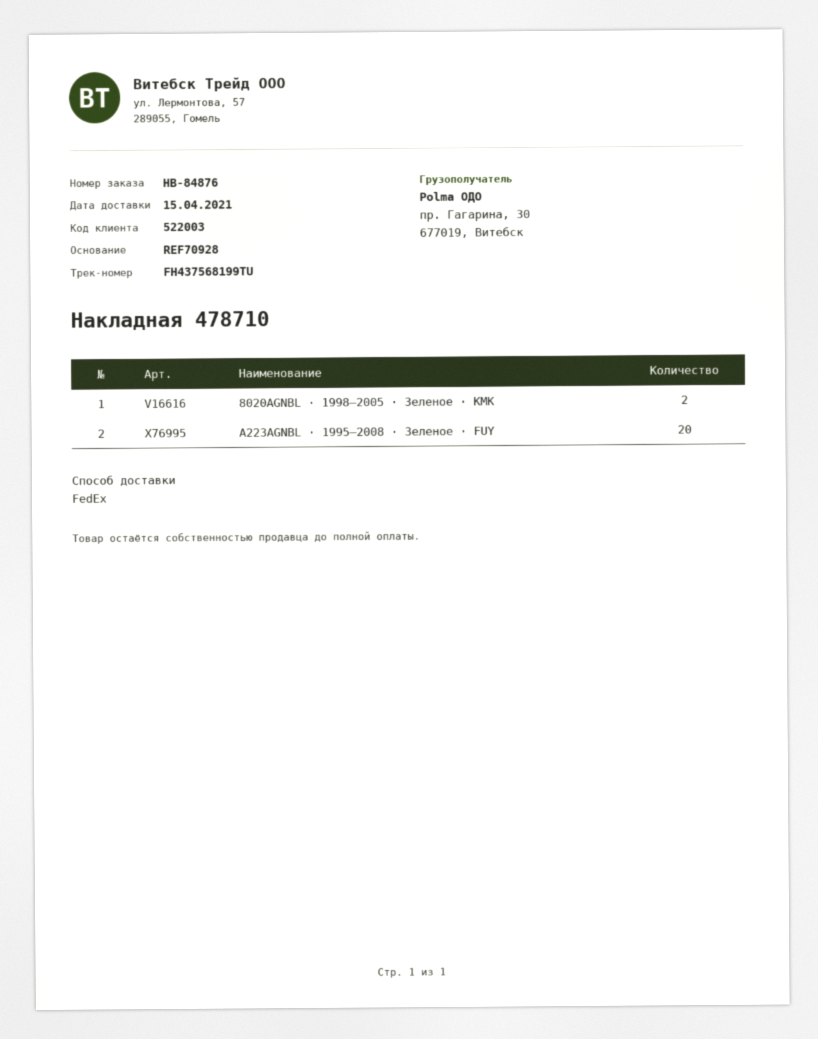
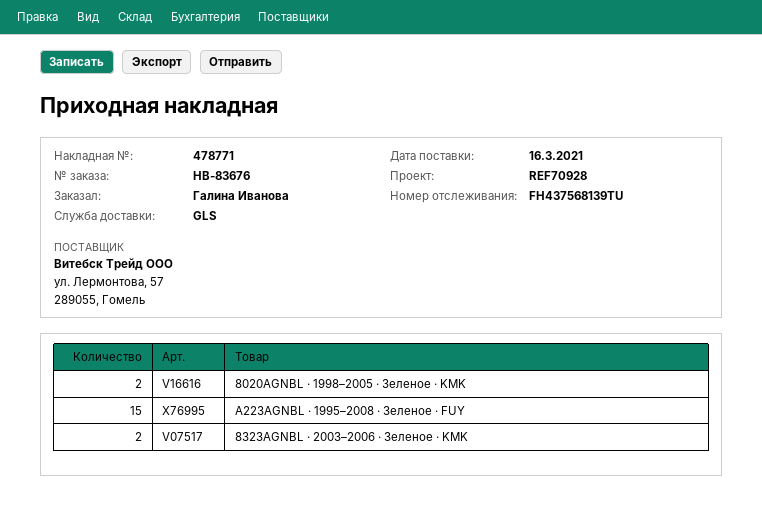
order number: HB-84876 -> HB-83676
delivery note number: 478710 -> 478771
delivery date: 2021-04-15 -> 2021-03-16
shipping method: FedEx -> GLS
tracking number: FH437568199TU -> FH437568139TU
A223AGNBL · 1995–2008 · Зеленое · FUY: 20 -> 15
8323AGNBL · 2003–2006 · Зеленое · KMK: none -> 2

